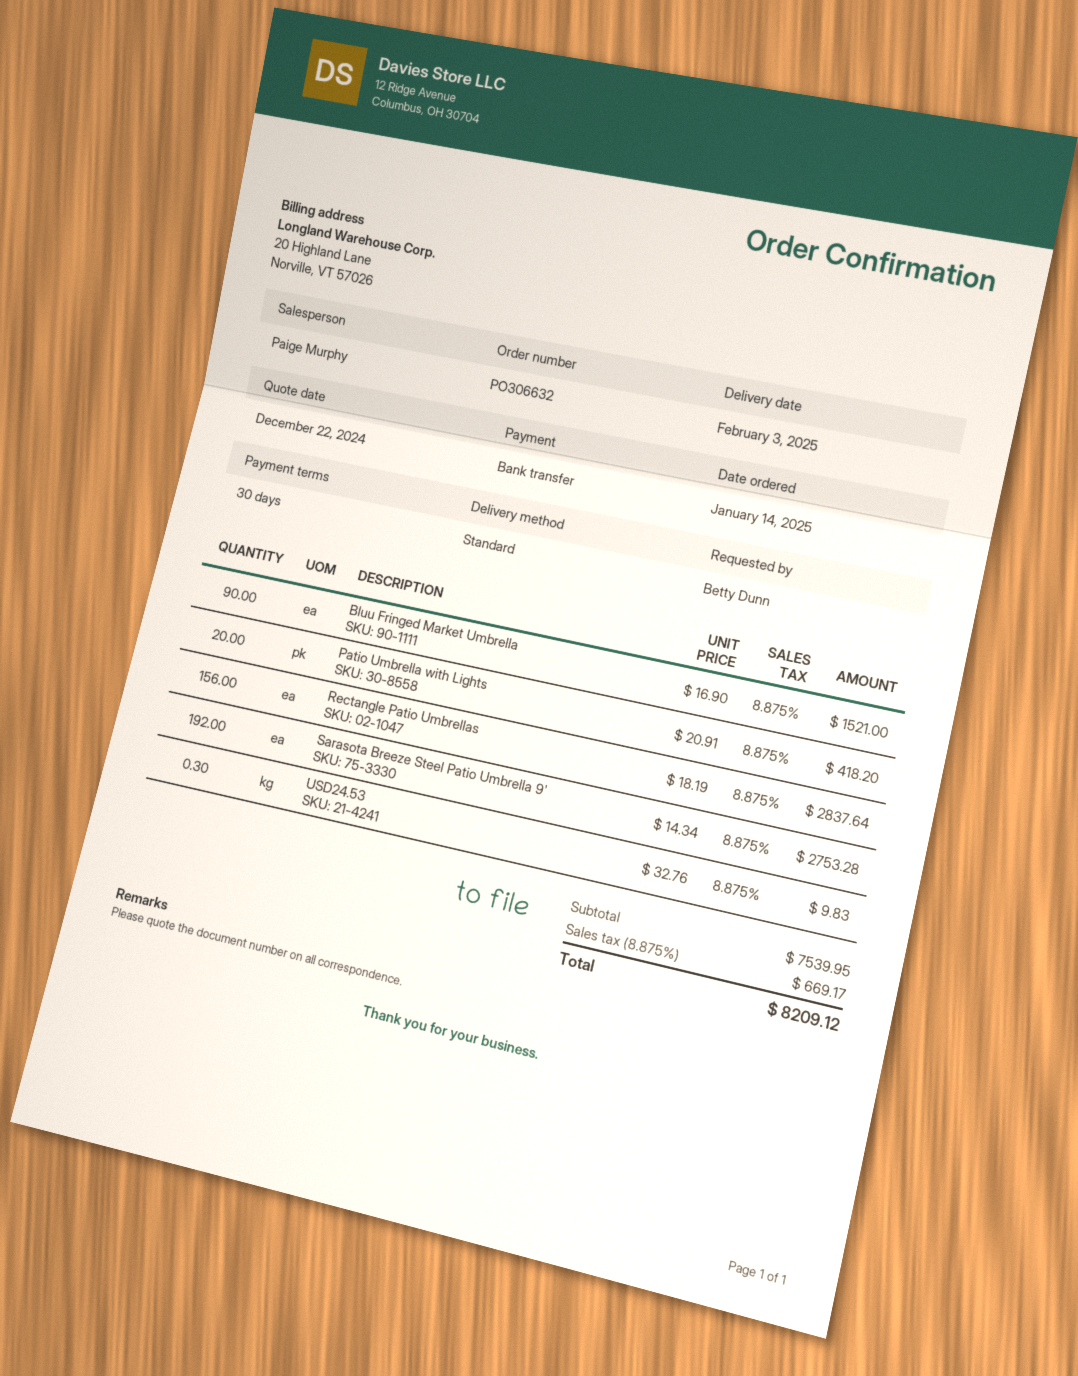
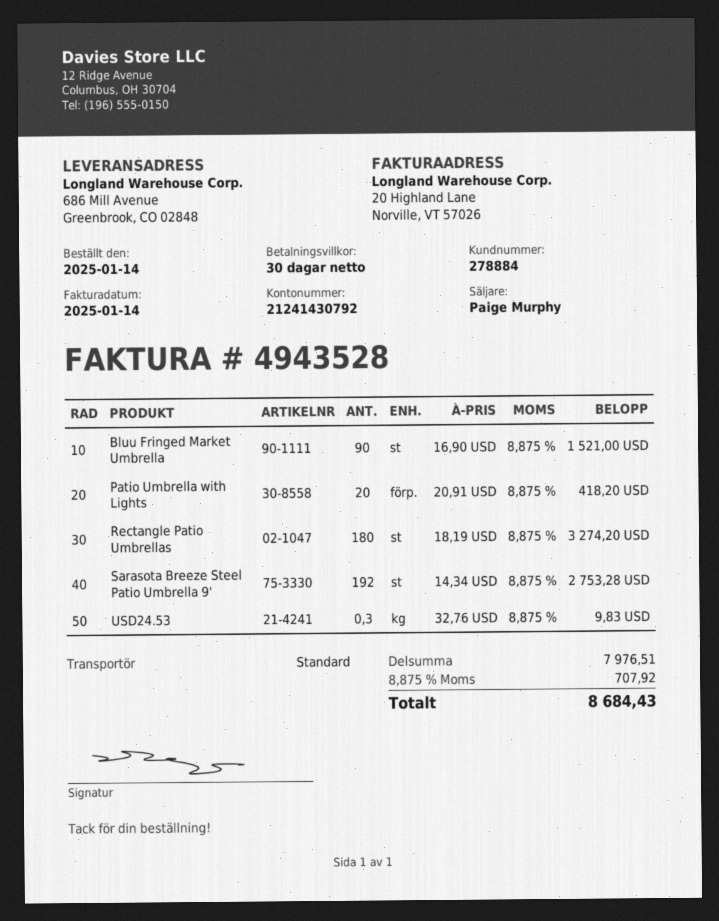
Rectangle Patio Umbrellas: 156 x 18.19 = 2837.64 -> 180 x 18.19 = 3274.20
subtotal: 7539.95 -> 7976.51
tax: 8.875% = 669.17 -> 8.875% = 707.92
total: 8209.12 -> 8684.43

